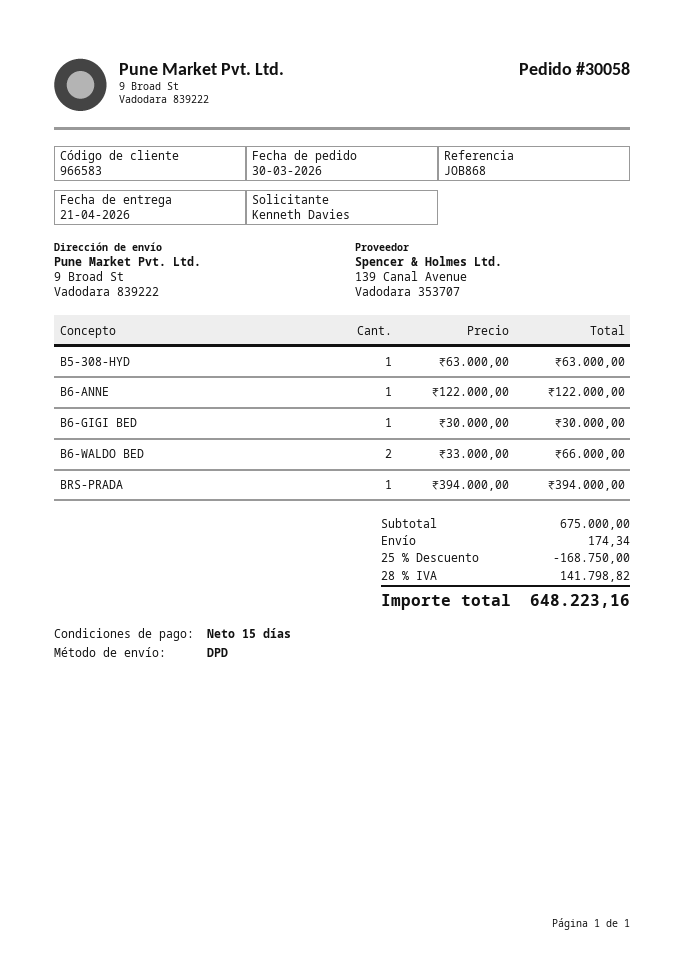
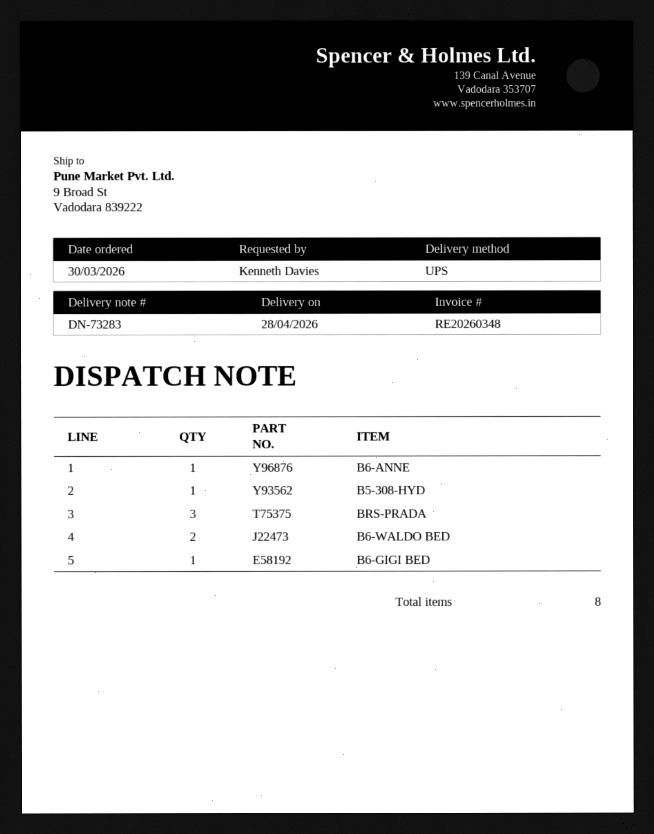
delivery date: 2026-04-21 -> 2026-04-28
shipping method: DPD -> UPS
BRS-PRADA: 1 -> 3

